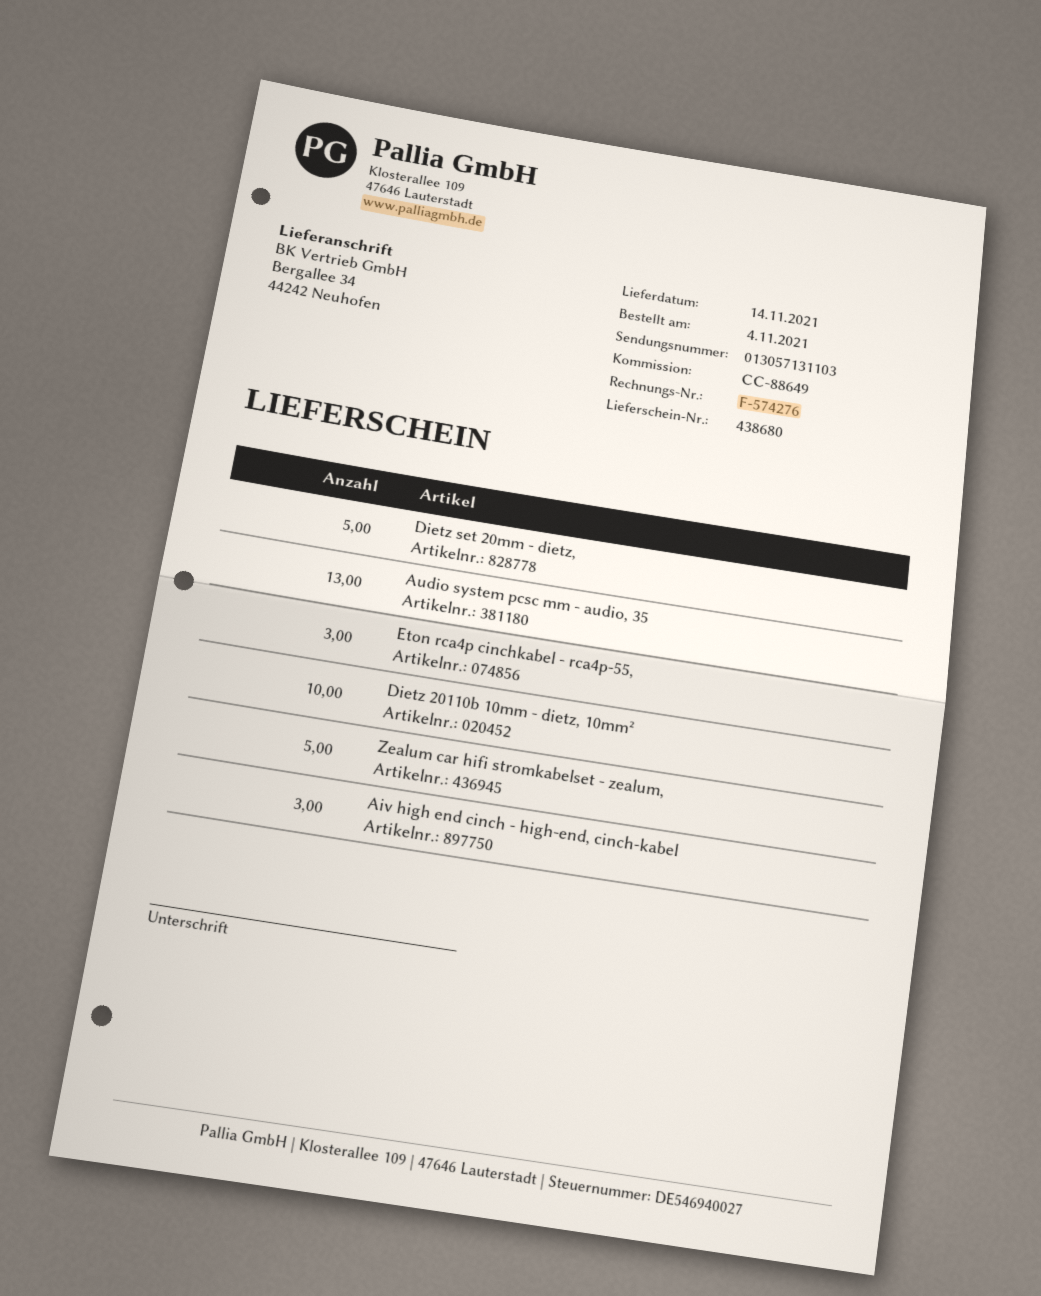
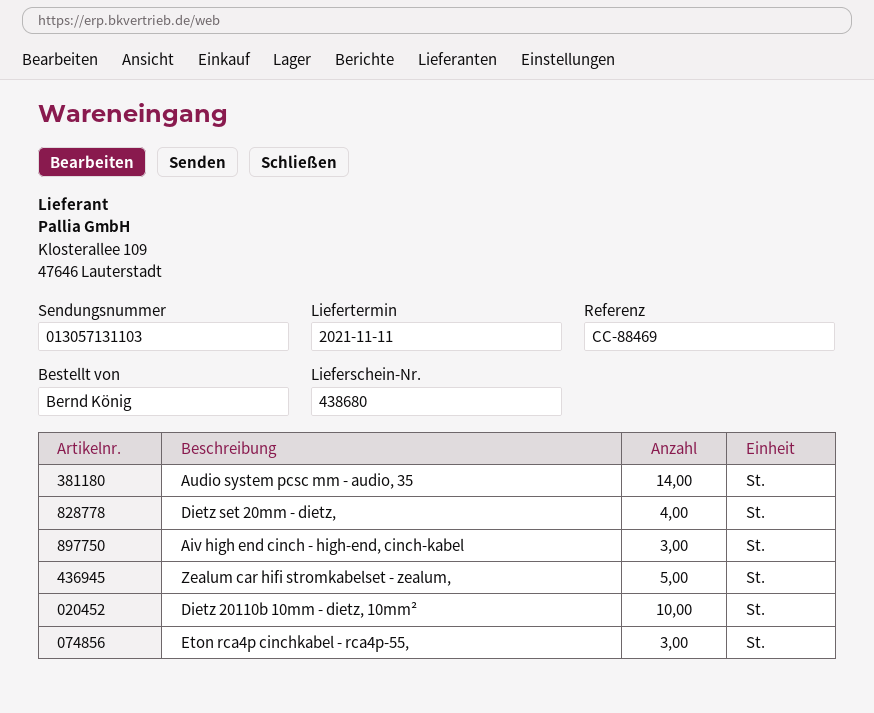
delivery date: 2021-11-14 -> 2021-11-11
reference: CC-88649 -> CC-88469
Dietz set 20mm - dietz,: 5 -> 4
Audio system pcsc mm - audio, 35: 13 -> 14

